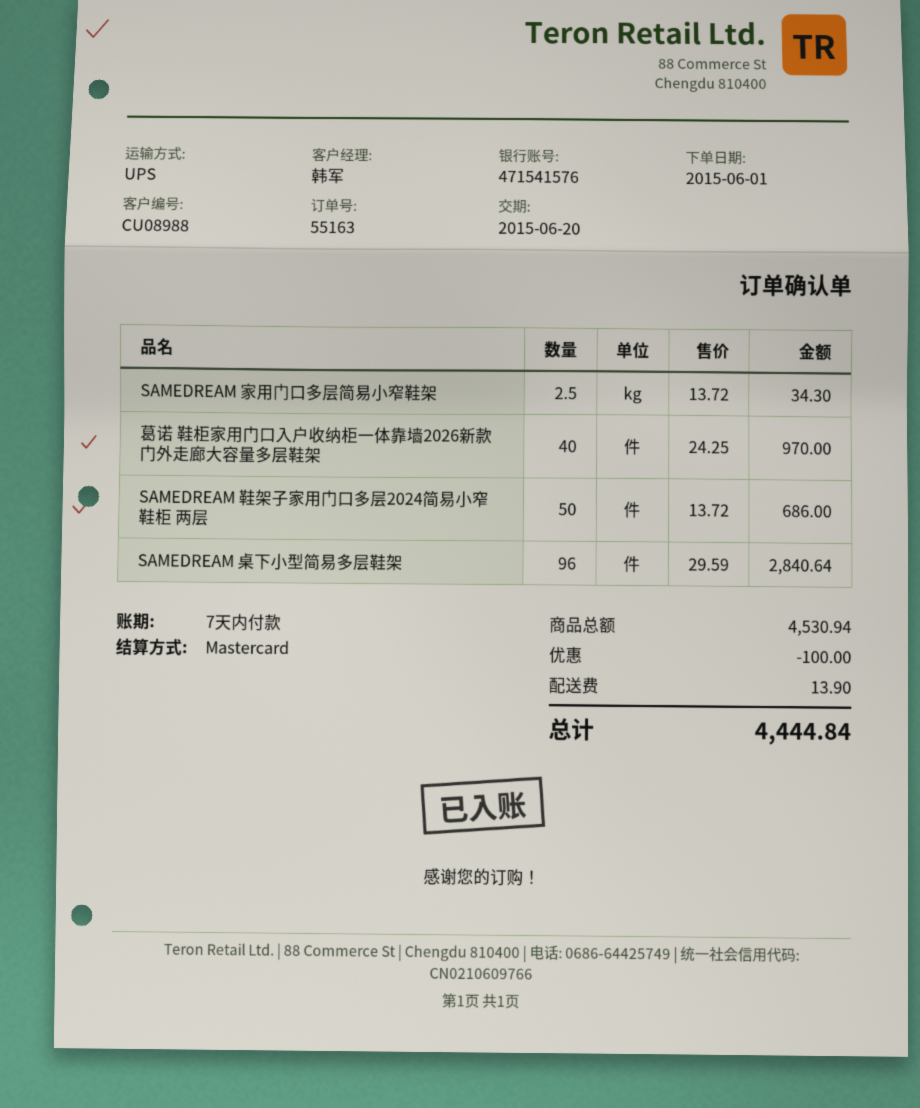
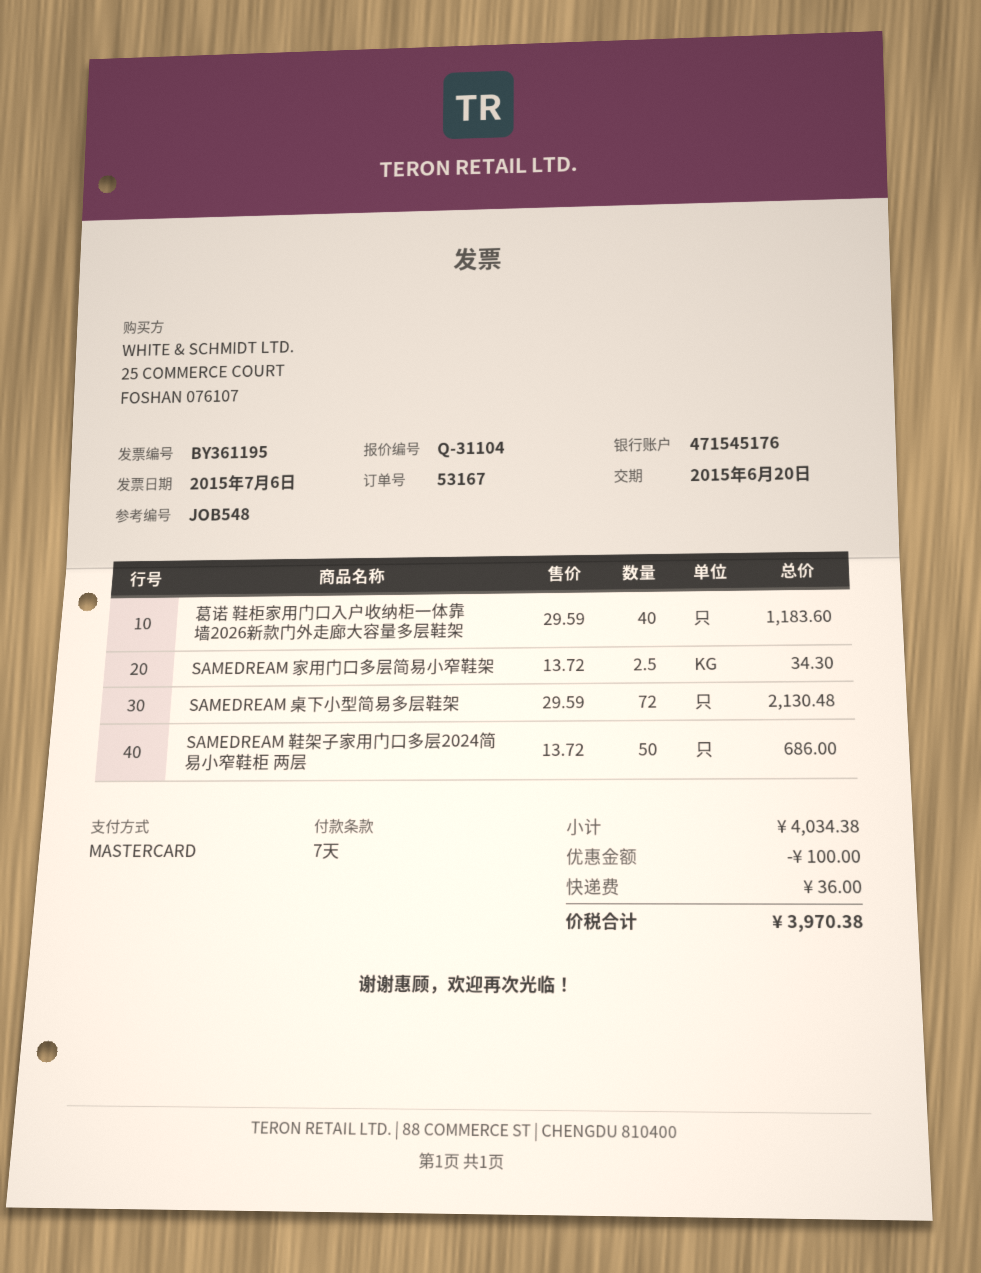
order number: 55163 -> 53167
bank account: 471541576 -> 471545176
葛诺 鞋柜家用门口入户收纳柜一体靠墙2026新款门外走廊大容量多层鞋架: 40 x 24.25 = 970.00 -> 40 x 29.59 = 1183.60
SAMEDREAM 桌下小型简易多层鞋架: 96 x 29.59 = 2840.64 -> 72 x 29.59 = 2130.48
subtotal: 4530.94 -> 4034.38
shipping: 13.90 -> 36.00
total: 4444.84 -> 3970.38

